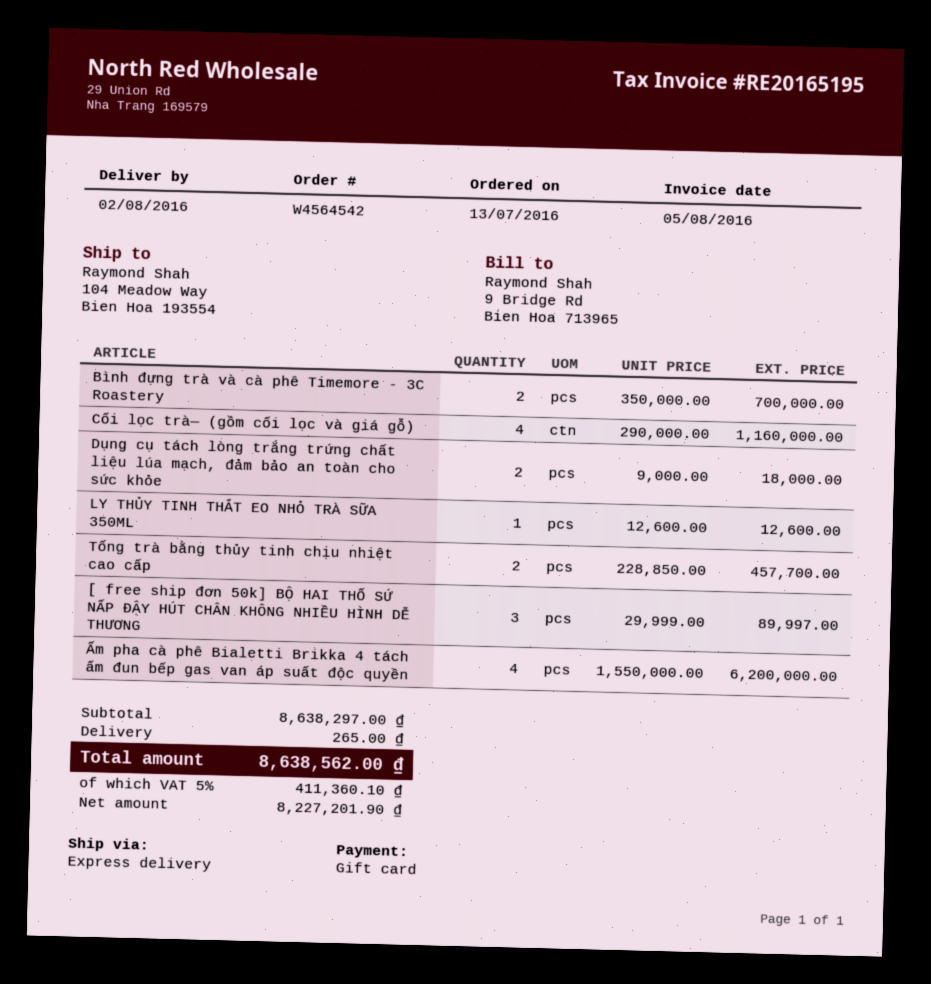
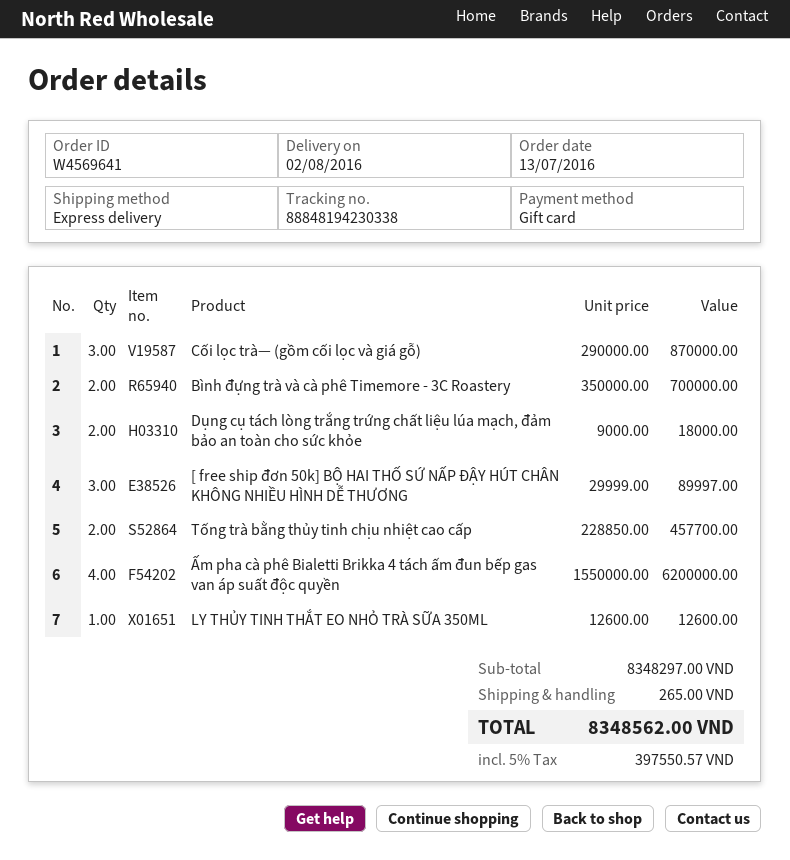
order number: W4564542 -> W4569641
Cối lọc trà— (gồm cối lọc và giá gỗ): 4 x 290000.00 = 1160000.00 -> 3 x 290000.00 = 870000.00
subtotal: 8638297.00 -> 8348297.00
tax: 5% = 411360.10 -> 5% = 397550.57
total: 8638562.00 -> 8348562.00

